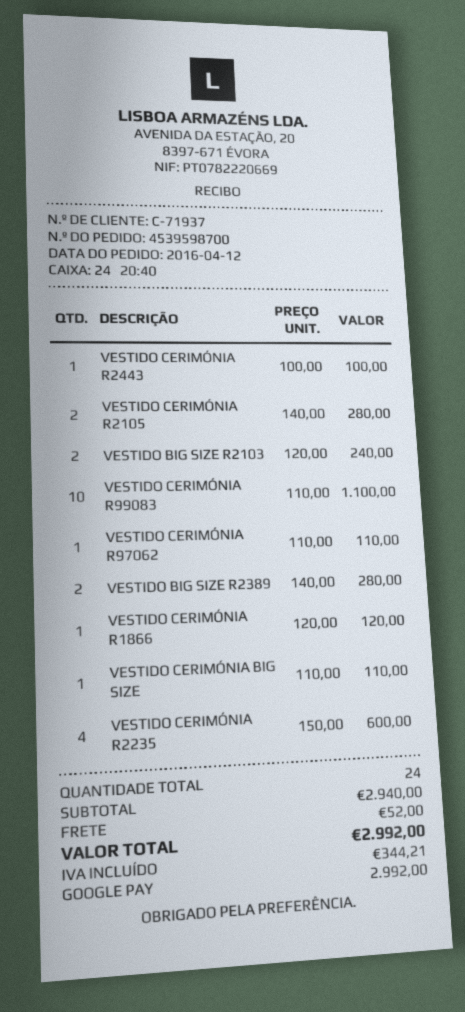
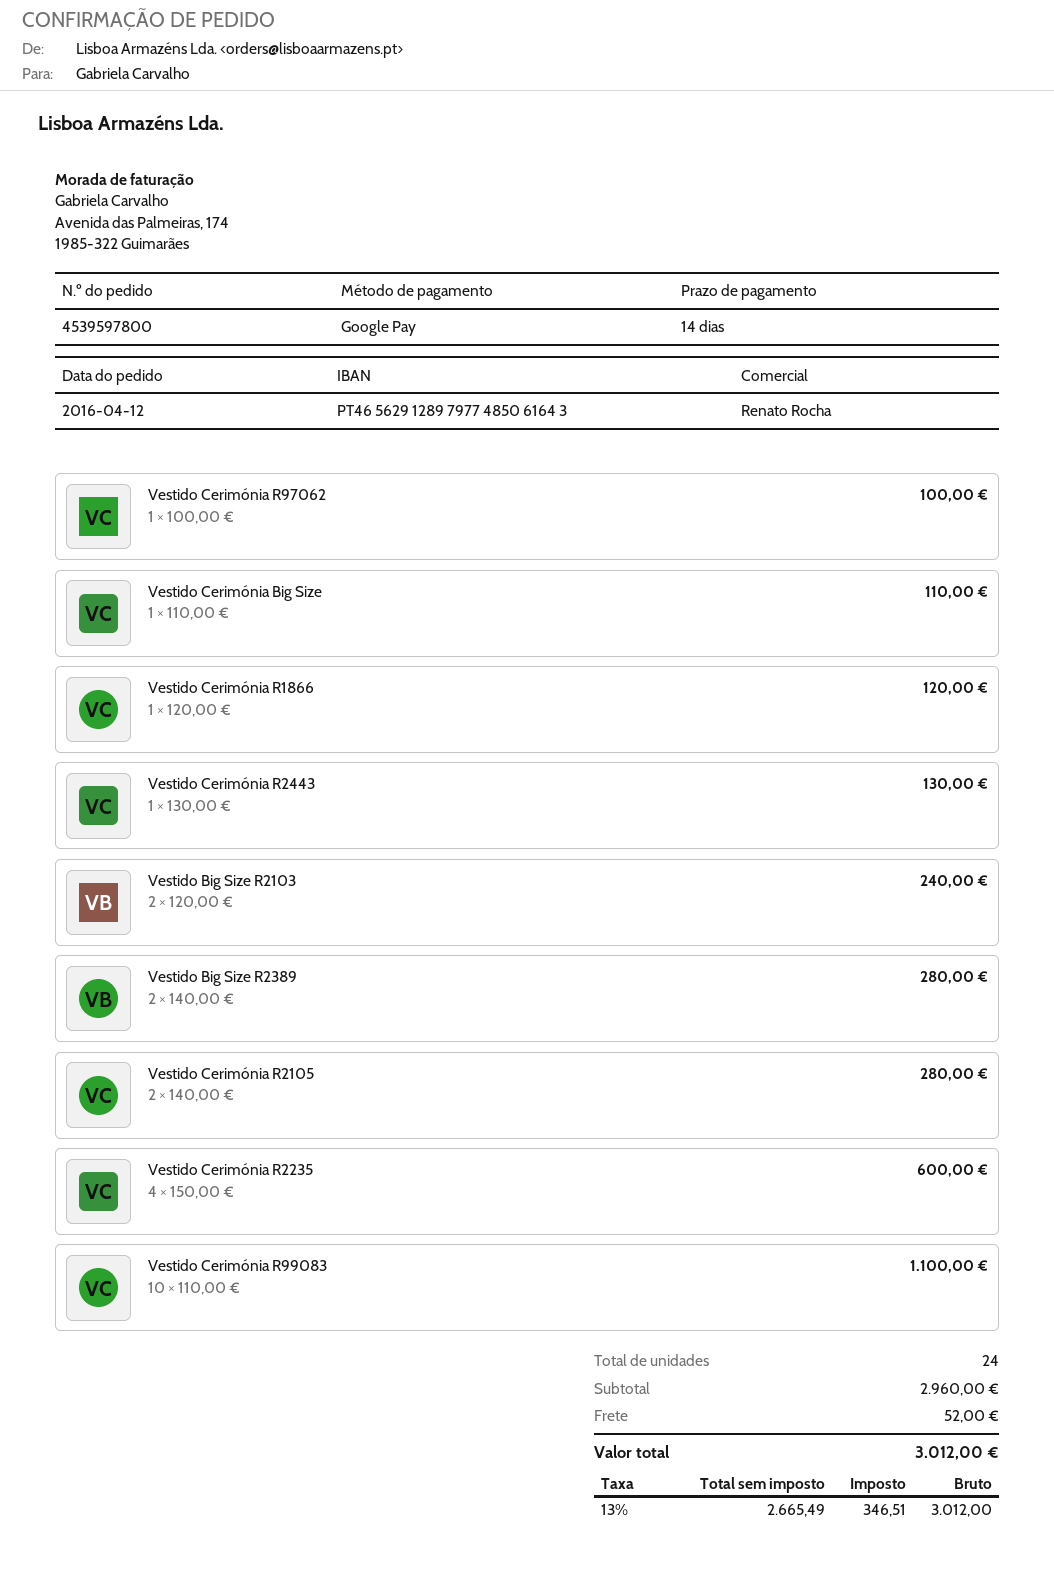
order number: 4539598700 -> 4539597800
VESTIDO CERIMÓNIA R2443: 1 x 100.00 = 100.00 -> 1 x 130.00 = 130.00
VESTIDO CERIMÓNIA R97062: 1 x 110.00 = 110.00 -> 1 x 100.00 = 100.00
subtotal: 2940.00 -> 2960.00
tax: 344.21 -> 346.51
total: 2992.00 -> 3012.00

